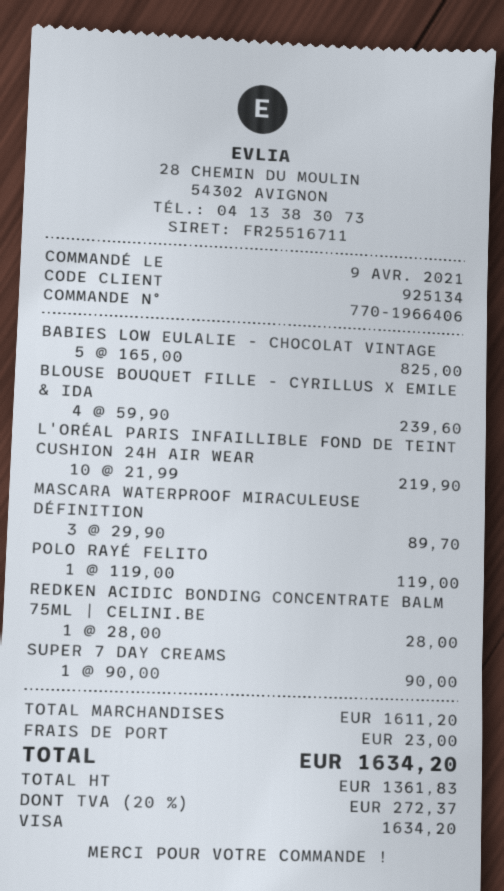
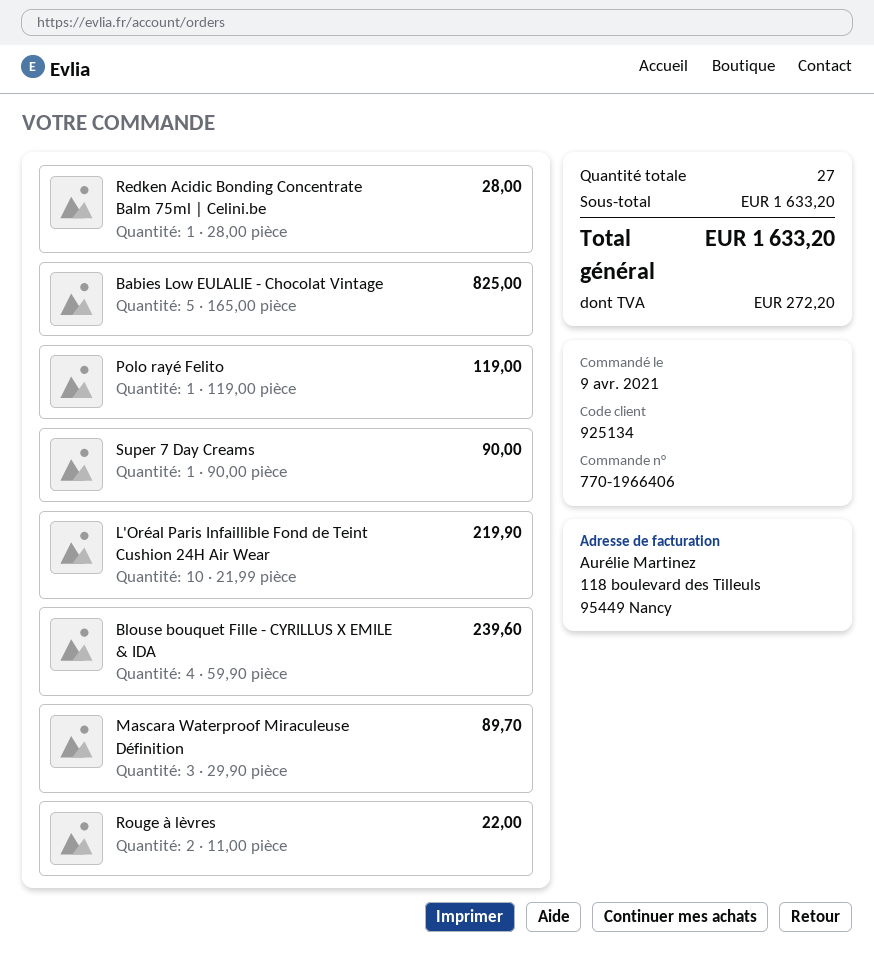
Rouge à lèvres: none -> 2 x 11.00 = 22.00
subtotal: 1611.20 -> 1633.20
shipping: 23.00 -> none
tax: 272.37 -> 272.20
total: 1634.20 -> 1633.20

